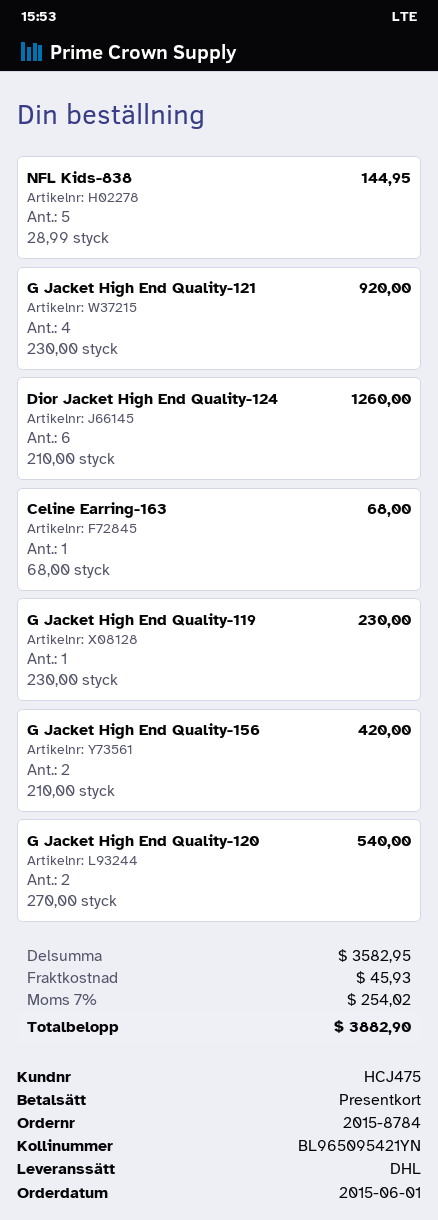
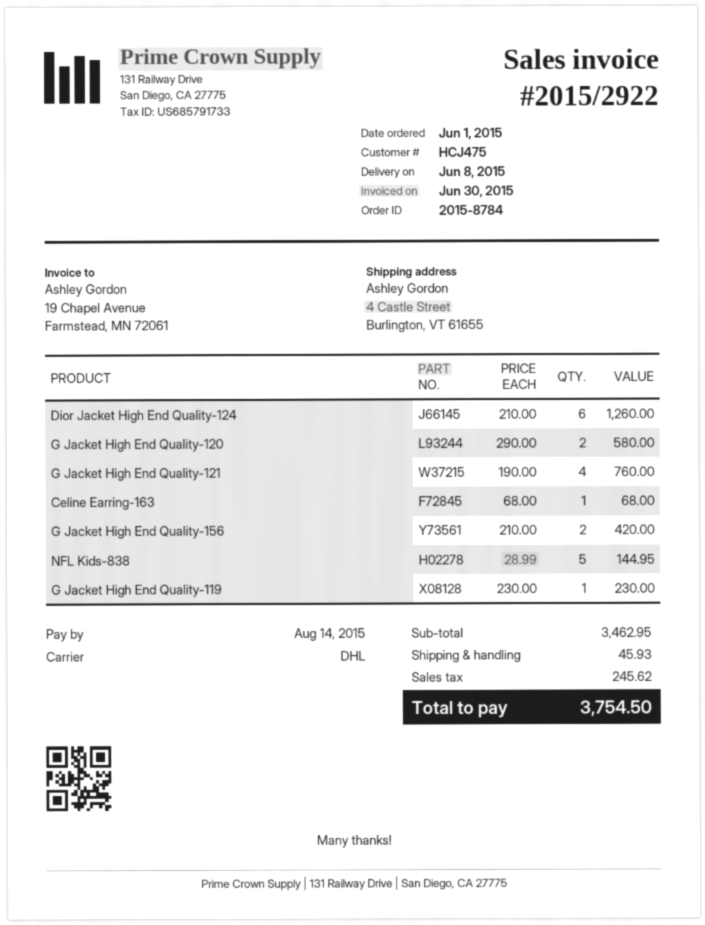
G Jacket High End Quality-121: 4 x 230.00 = 920.00 -> 4 x 190.00 = 760.00
G Jacket High End Quality-120: 2 x 270.00 = 540.00 -> 2 x 290.00 = 580.00
subtotal: 3582.95 -> 3462.95
tax: 254.02 -> 245.62
total: 3882.90 -> 3754.50

